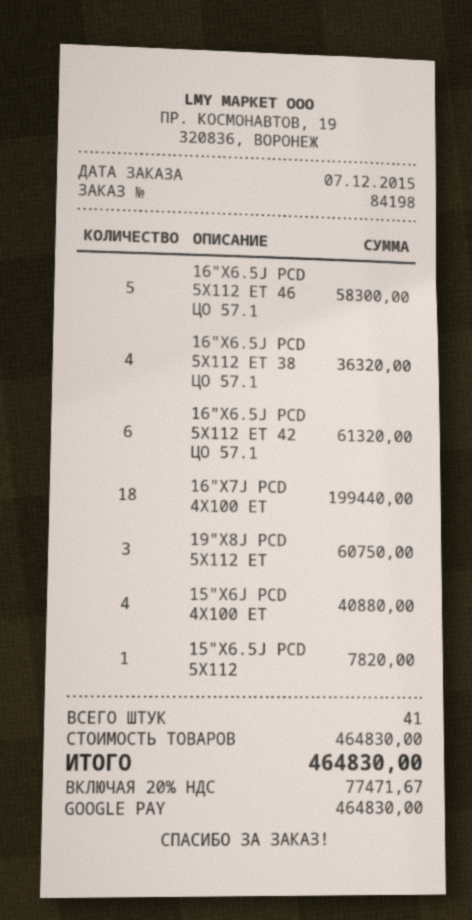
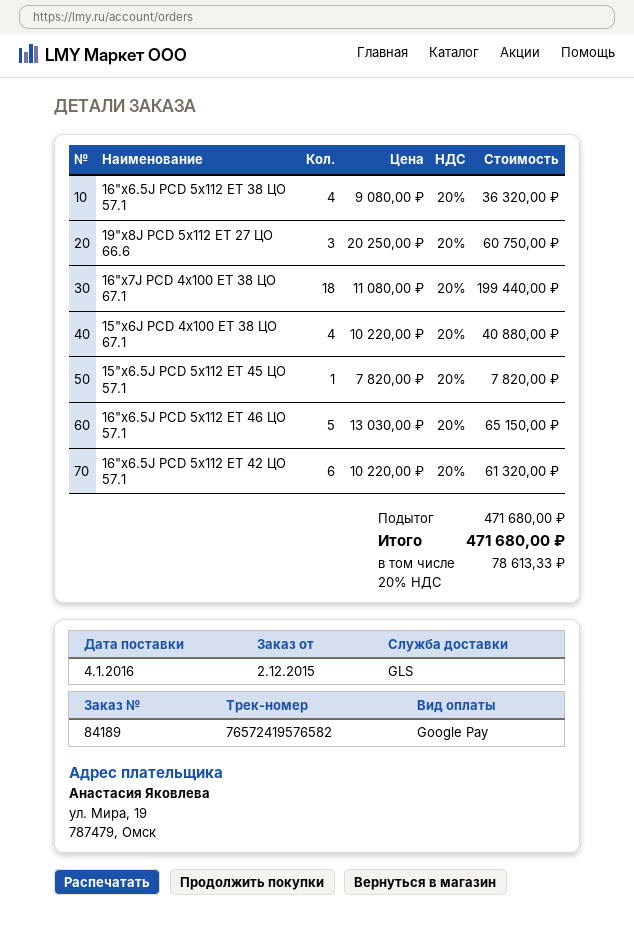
order number: 84198 -> 84189
order date: 2015-12-07 -> 2015-12-02
16"X6.5J PCD 5X112 ЕТ 46 ЦО 57.1: 5 for 58300.00 -> 5 for 65150.00
subtotal: 464830.00 -> 471680.00
tax: 20% = 77471.67 -> 20% = 78613.33
total: 464830.00 -> 471680.00

